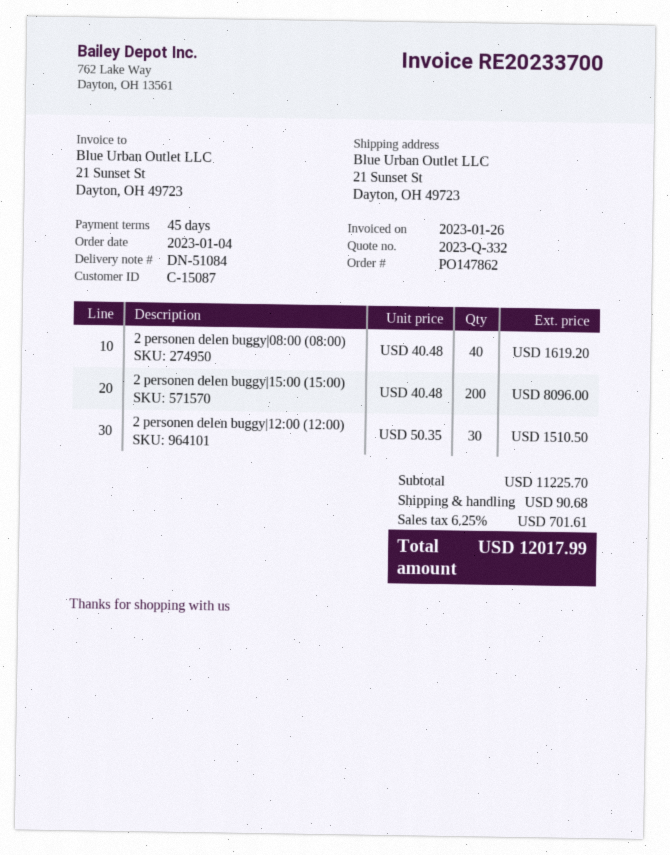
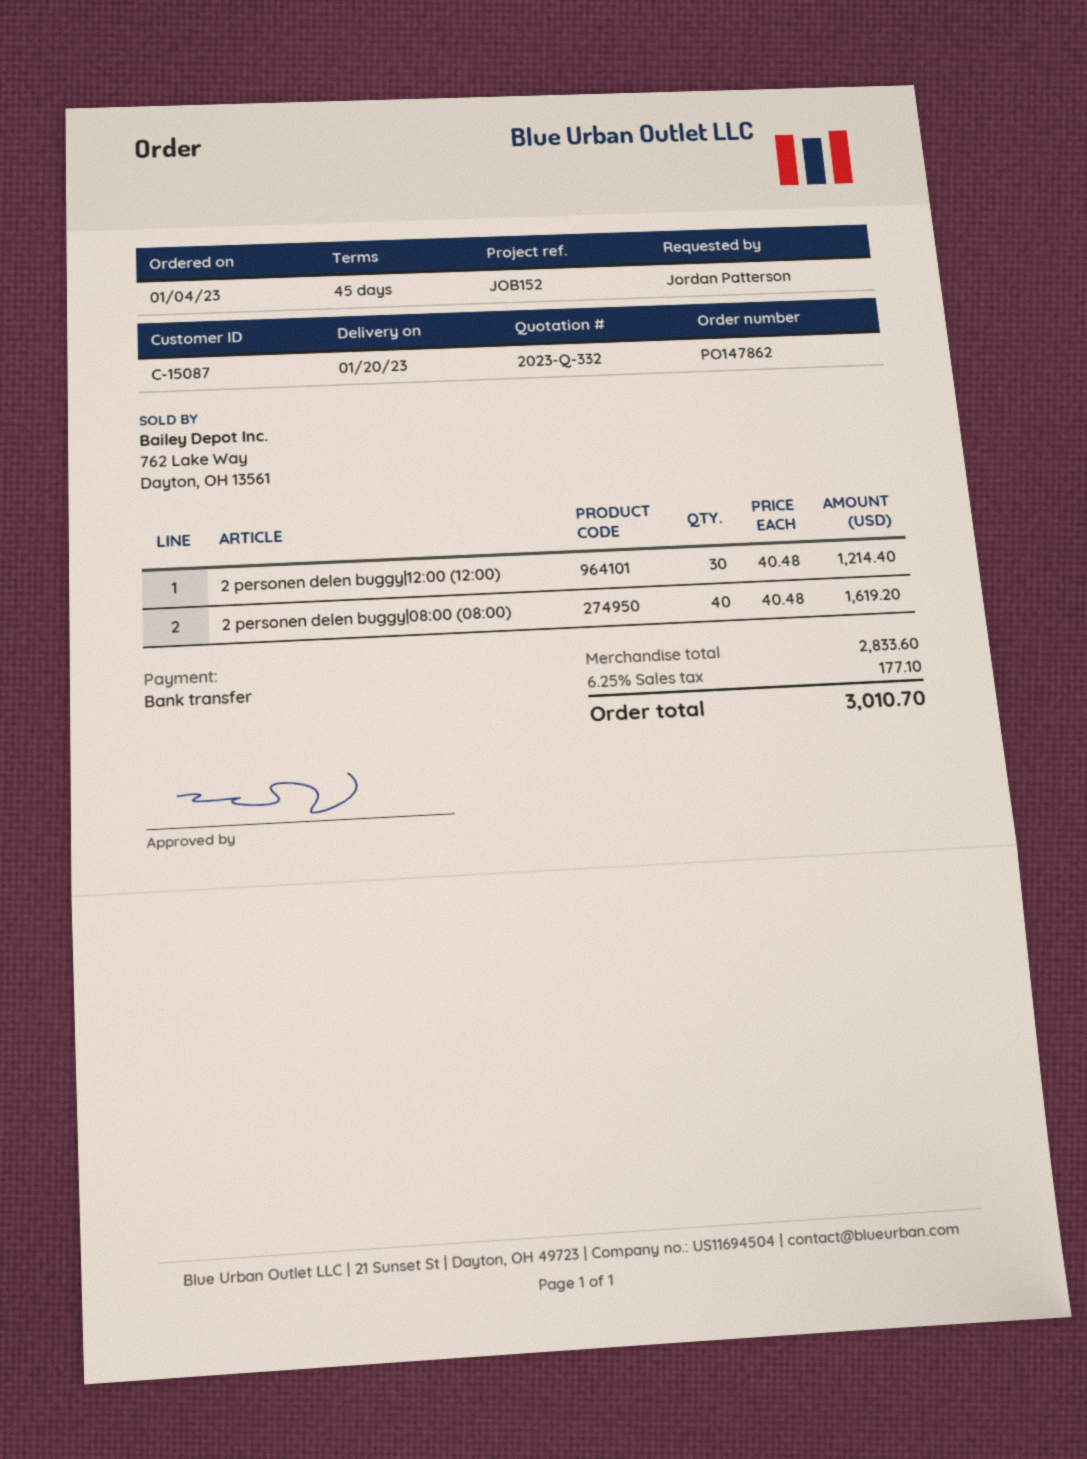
2 personen delen buggy|15:00 (15:00): 200 x 40.48 = 8096.00 -> none
2 personen delen buggy|12:00 (12:00): 30 x 50.35 = 1510.50 -> 30 x 40.48 = 1214.40
subtotal: 11225.70 -> 2833.60
shipping: 90.68 -> none
tax: 6.25% = 701.61 -> 6.25% = 177.10
total: 12017.99 -> 3010.70

